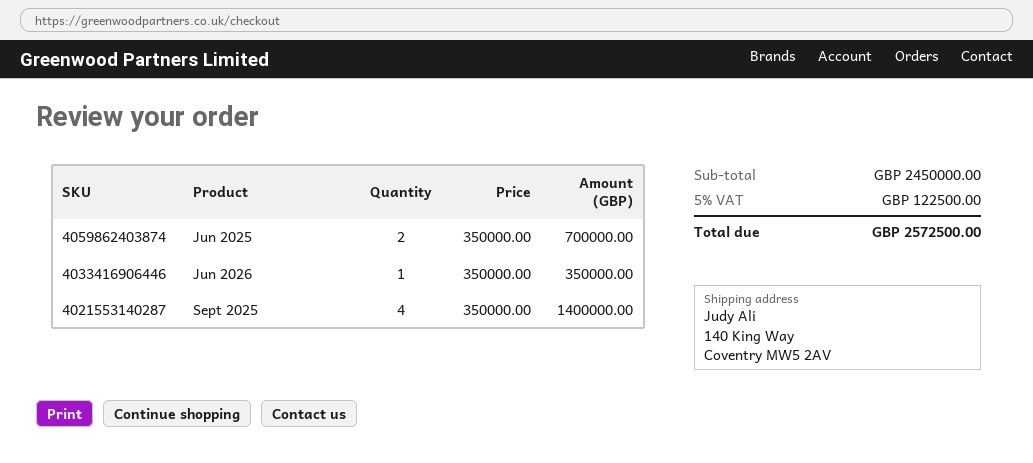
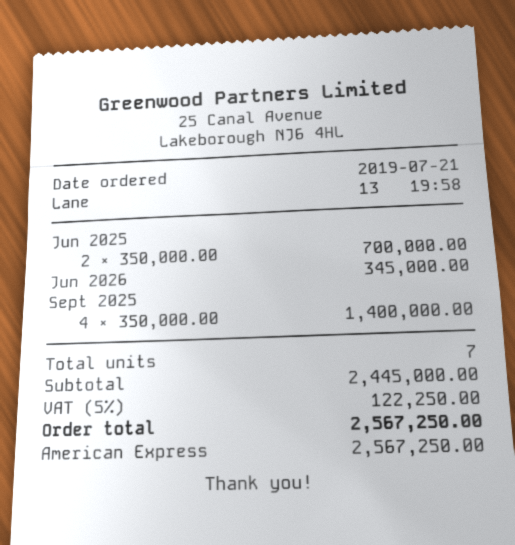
Jun 2026: 1 x 350000.00 = 350000.00 -> 1 x 345000.00 = 345000.00
subtotal: 2450000.00 -> 2445000.00
tax: 5% = 122500.00 -> 5% = 122250.00
total: 2572500.00 -> 2567250.00

